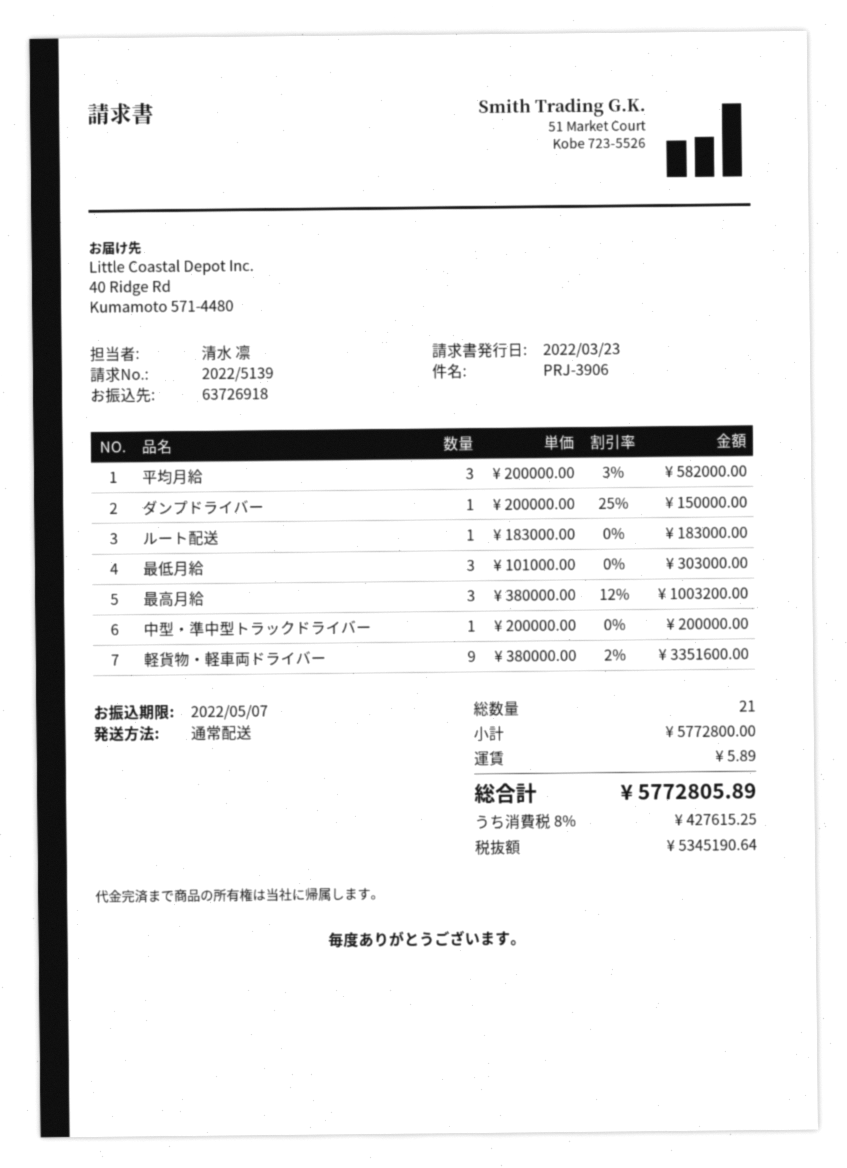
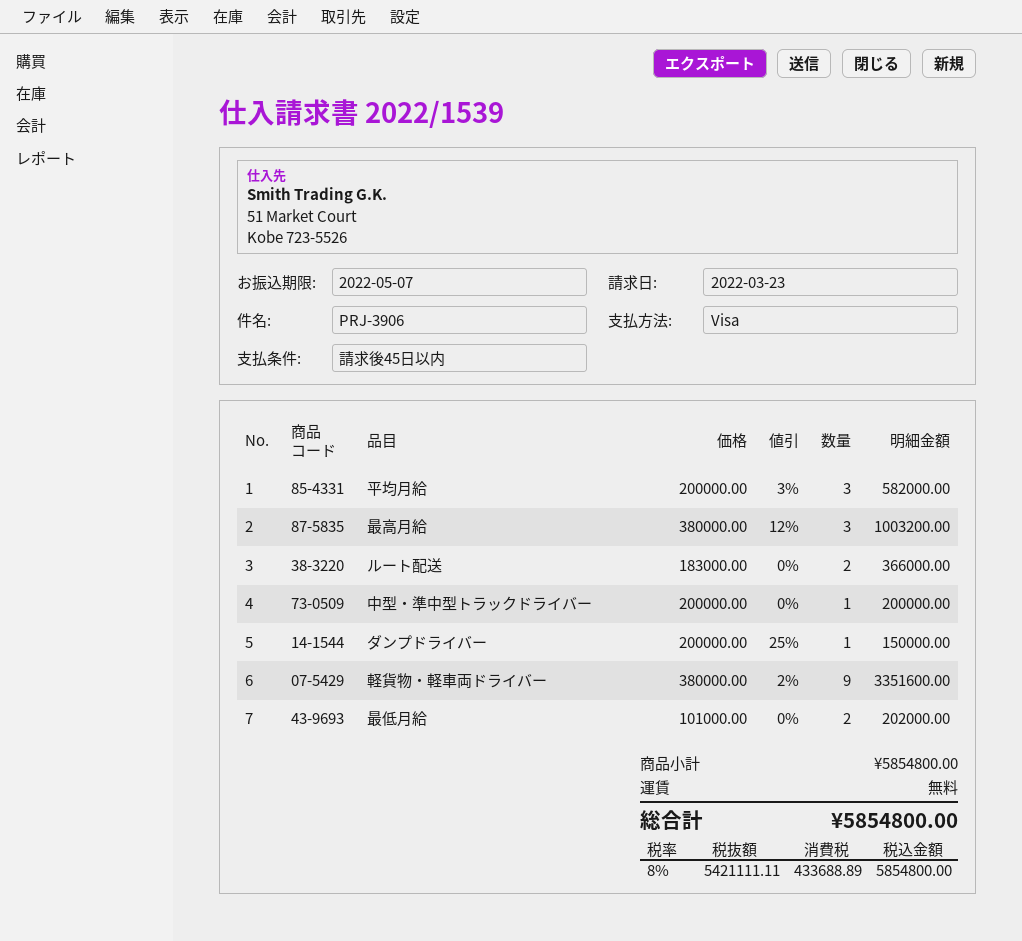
invoice number: 2022/5139 -> 2022/1539
ルート配送: 1 x 183000.00 = 183000.00 -> 2 x 183000.00 = 366000.00
最低月給: 3 x 101000.00 = 303000.00 -> 2 x 101000.00 = 202000.00
subtotal: 5772800.00 -> 5854800.00
shipping: 5.89 -> 0.00
net: 5345190.64 -> 5421111.11
tax: 8% = 427615.25 -> 8% = 433688.89
total: 5772805.89 -> 5854800.00

